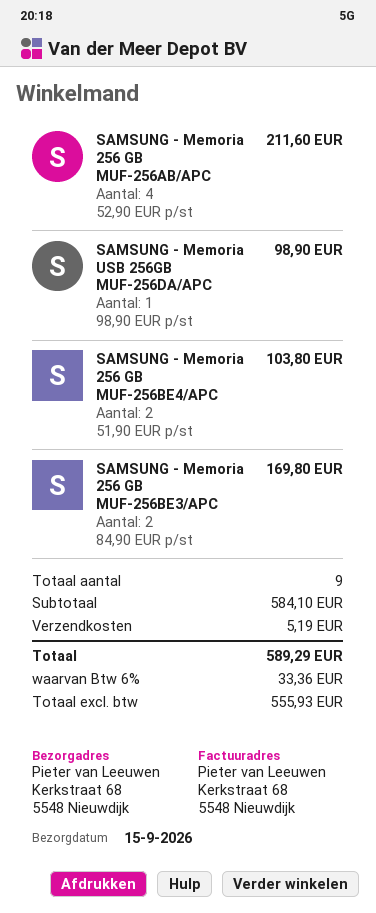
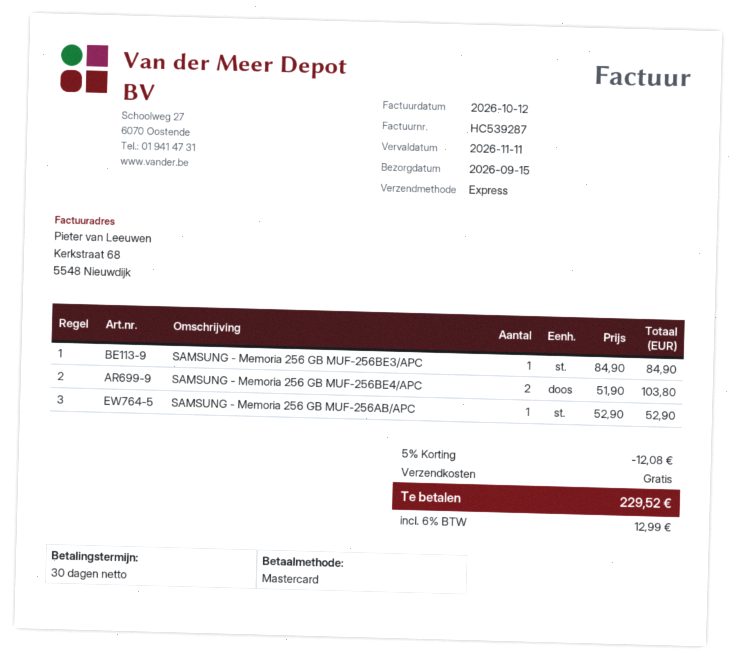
SAMSUNG - Memoria 256 GB MUF-256AB/APC: 4 x 52.90 = 211.60 -> 1 x 52.90 = 52.90
SAMSUNG - Memoria USB 256GB MUF-256DA/APC: 1 x 98.90 = 98.90 -> none
SAMSUNG - Memoria 256 GB MUF-256BE3/APC: 2 x 84.90 = 169.80 -> 1 x 84.90 = 84.90
discount: none -> 5% = 12.08
shipping: 5.19 -> 0.00
tax: 6% = 33.36 -> 6% = 12.99
total: 589.29 -> 229.52

